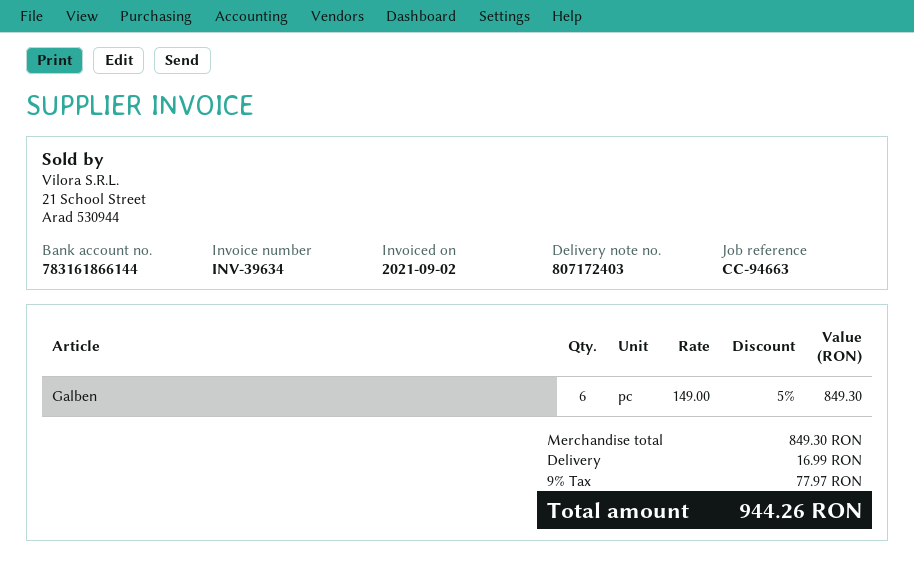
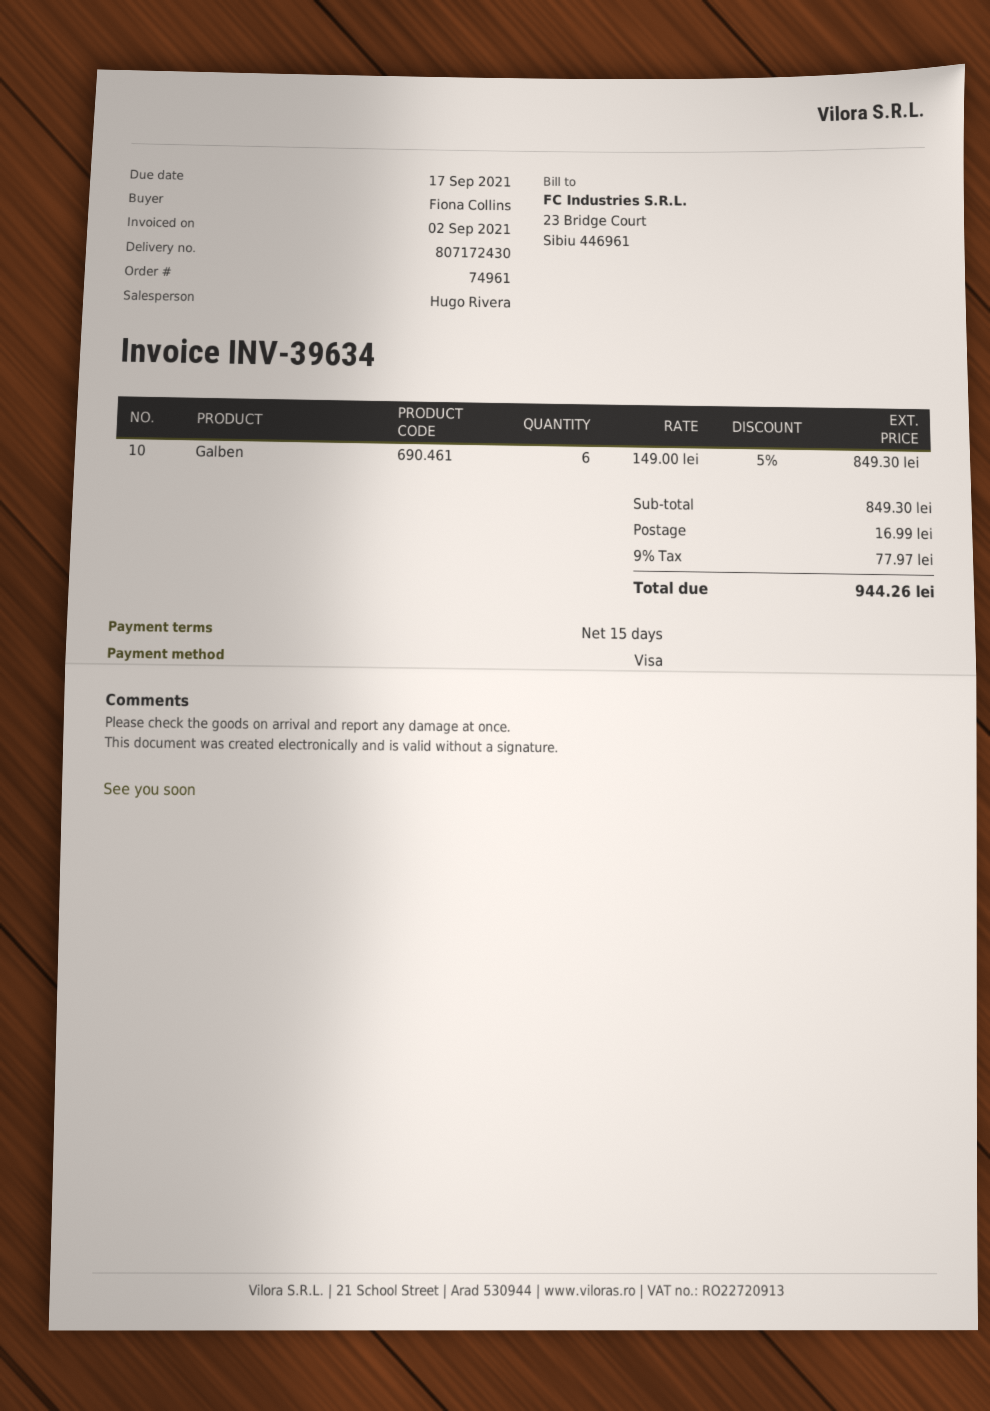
delivery note number: 807172403 -> 807172430

